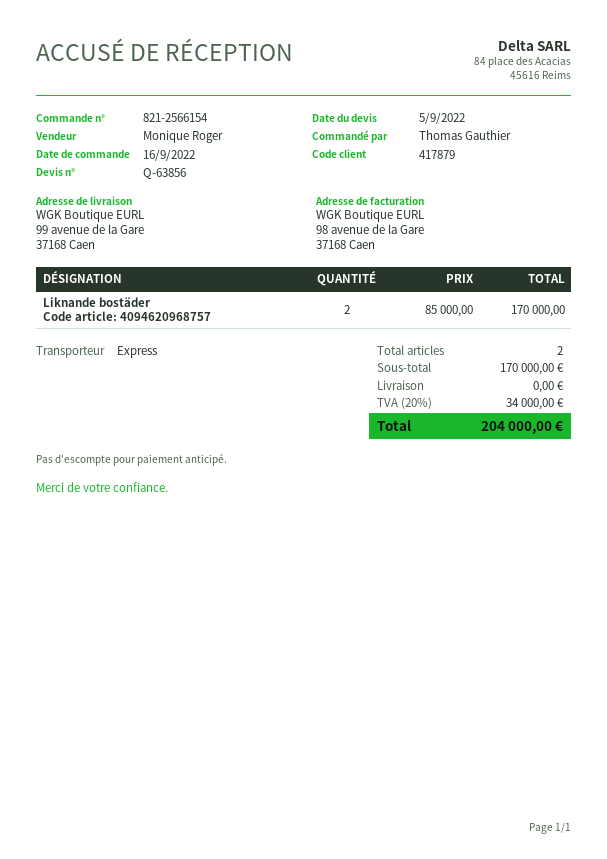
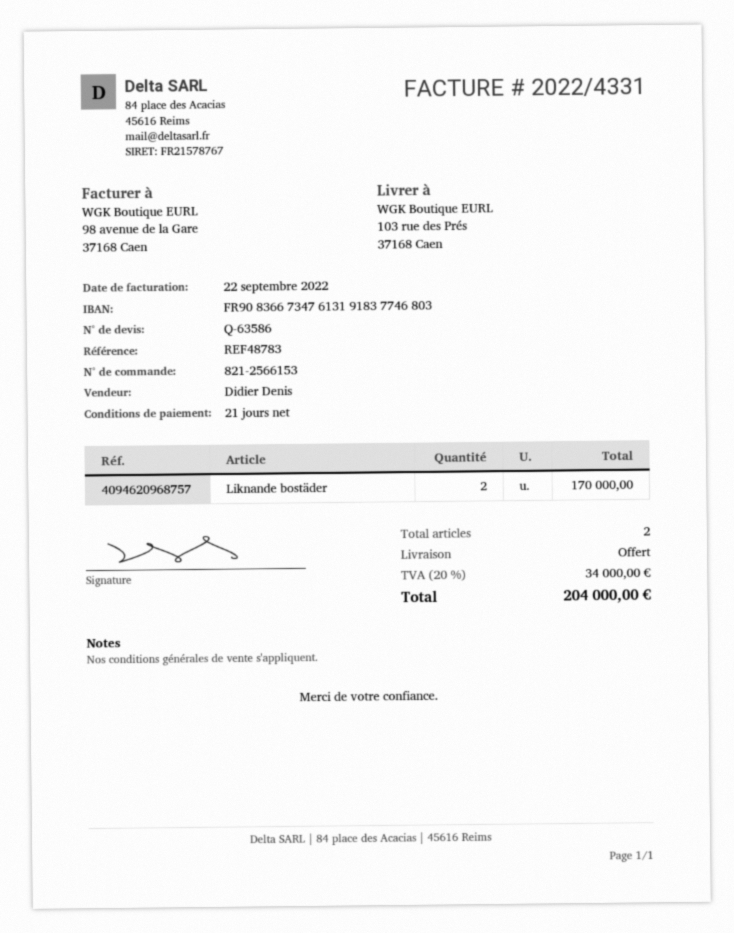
quote number: Q-63856 -> Q-63586
order number: 821-2566154 -> 821-2566153
sales rep: Monique Roger -> Didier Denis
ship to: 99 avenue de la Gare, 37168 Caen -> 103 rue des Prés, 37168 Caen

